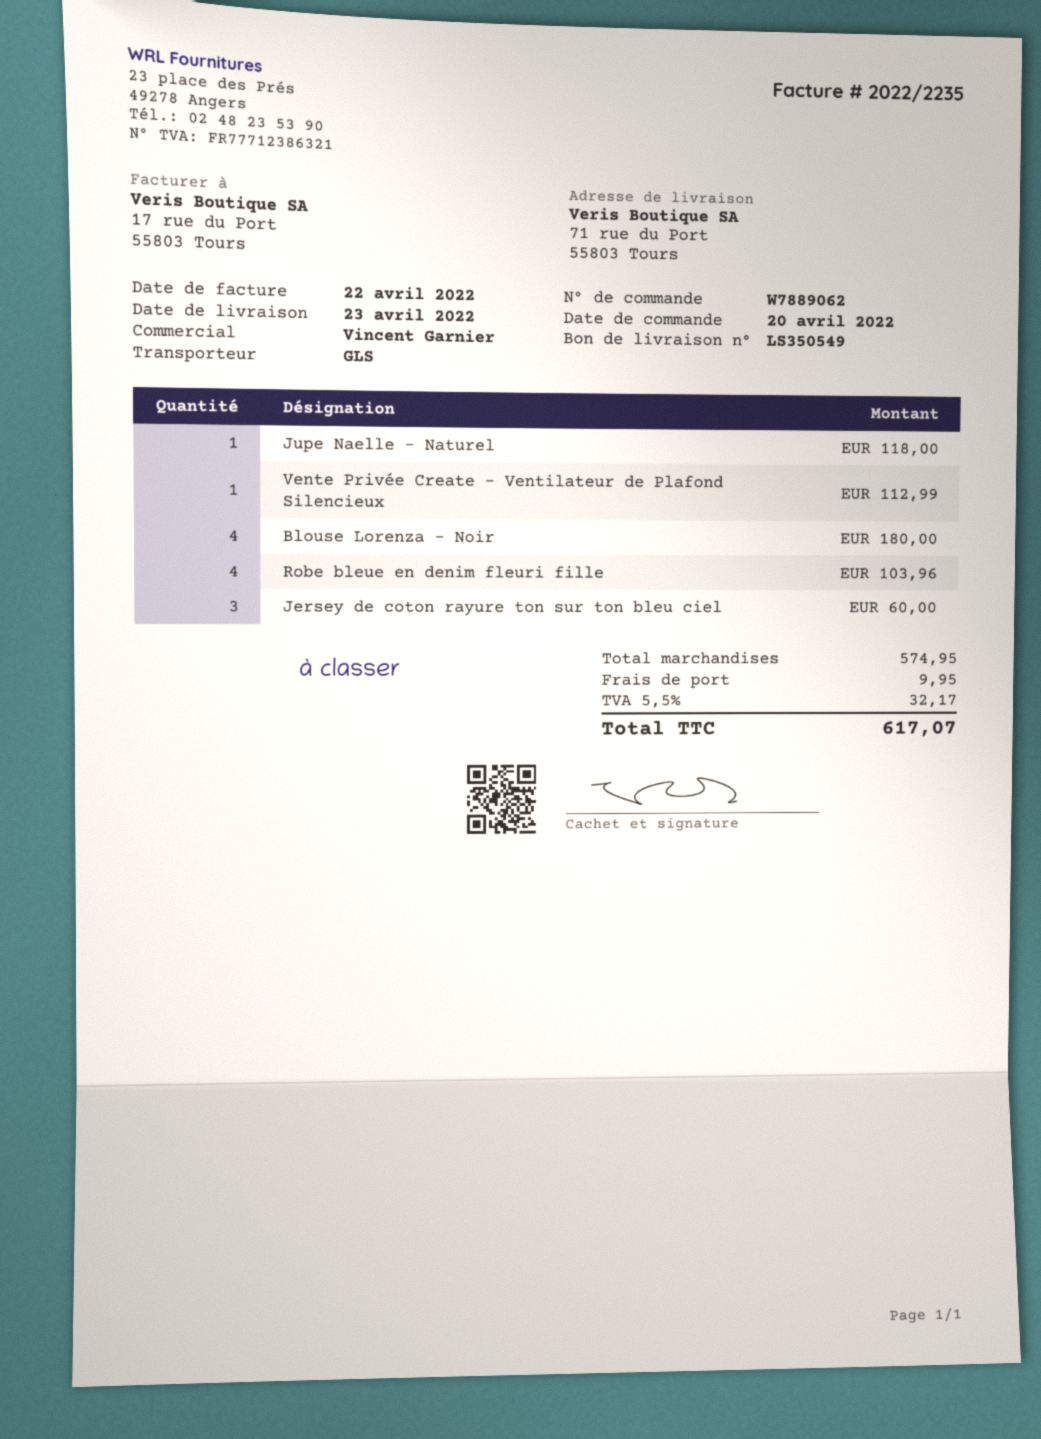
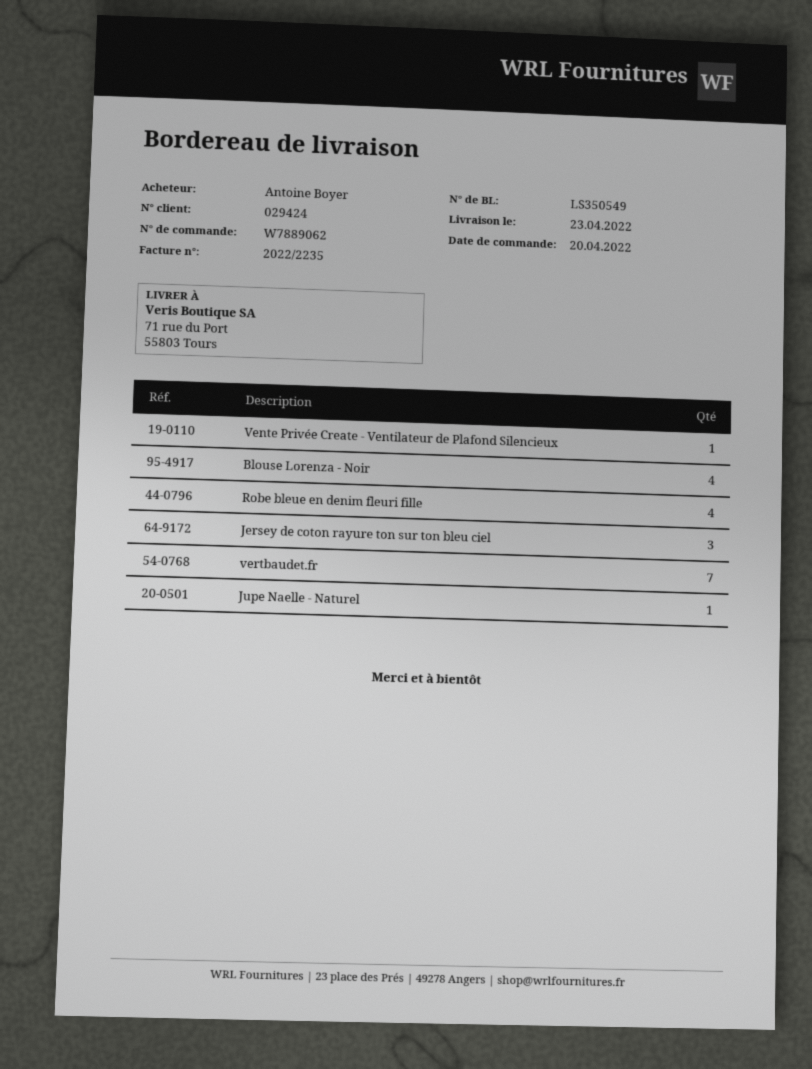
vertbaudet.fr: none -> 7

